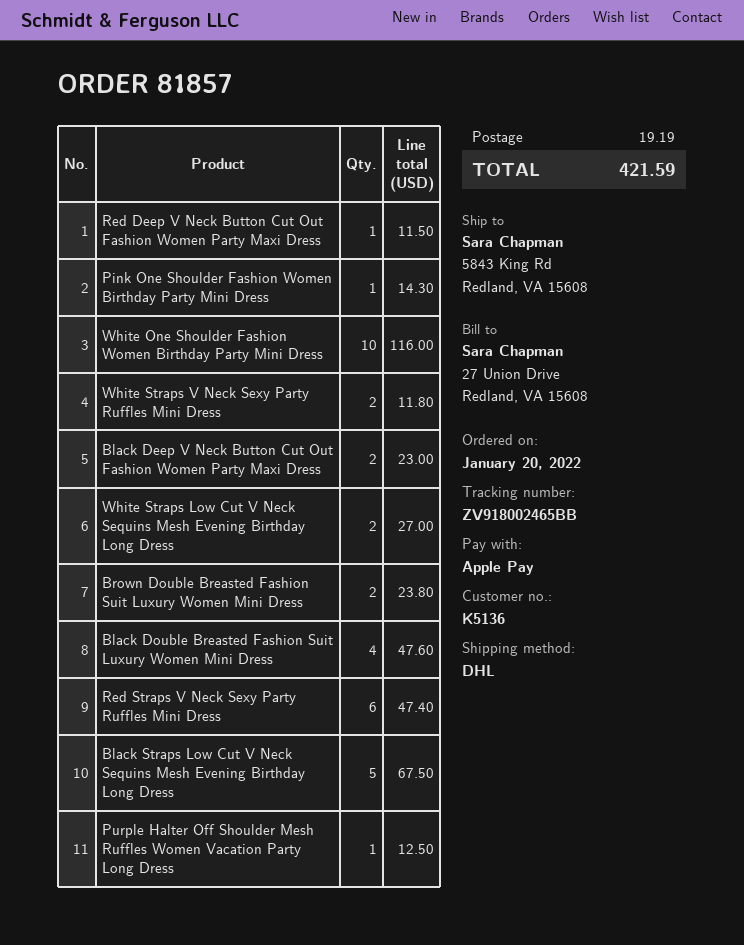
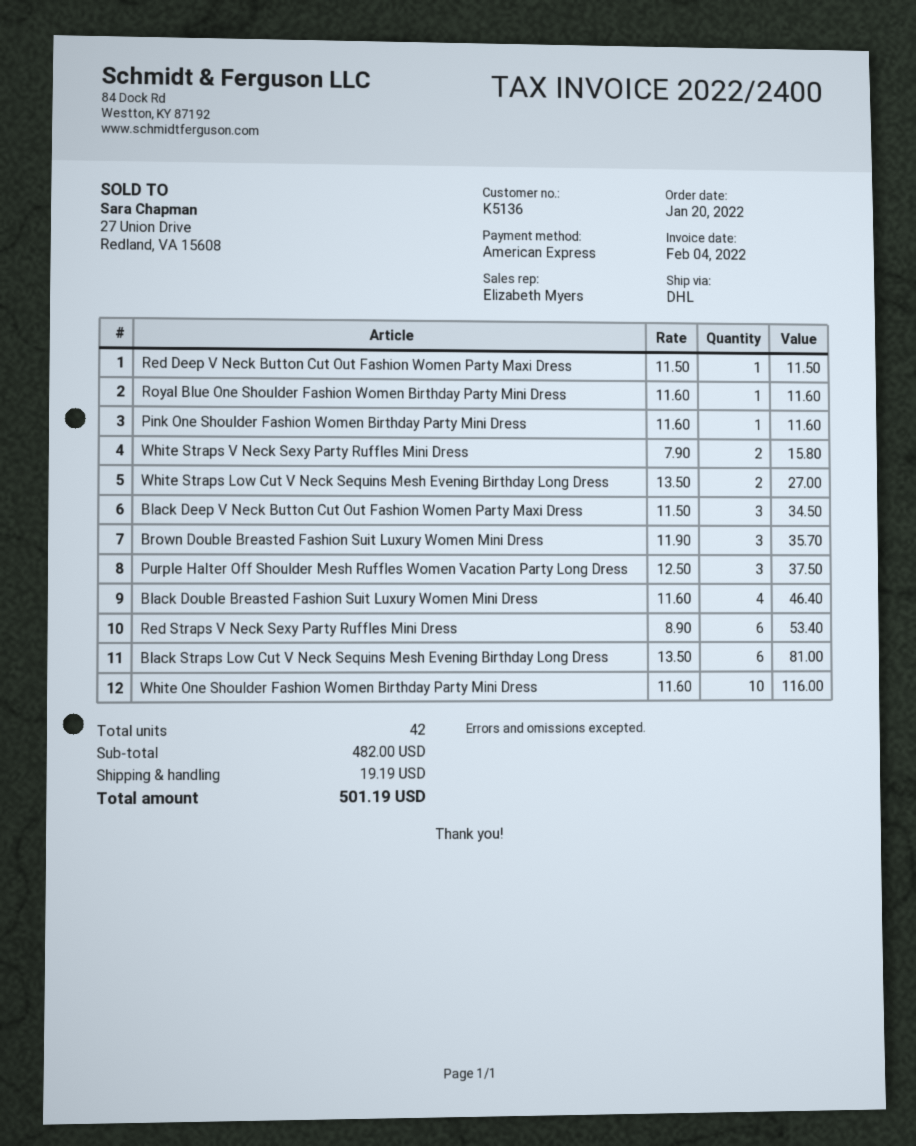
payment method: Apple Pay -> American Express
Pink One Shoulder Fashion Women Birthday Party Mini Dress: 1 for 14.30 -> 1 for 11.60
White Straps V Neck Sexy Party Ruffles Mini Dress: 2 for 11.80 -> 2 for 15.80
Black Deep V Neck Button Cut Out Fashion Women Party Maxi Dress: 2 for 23.00 -> 3 for 34.50
Brown Double Breasted Fashion Suit Luxury Women Mini Dress: 2 for 23.80 -> 3 for 35.70
Black Double Breasted Fashion Suit Luxury Women Mini Dress: 4 for 47.60 -> 4 for 46.40
Red Straps V Neck Sexy Party Ruffles Mini Dress: 6 for 47.40 -> 6 for 53.40
Black Straps Low Cut V Neck Sequins Mesh Evening Birthday Long Dress: 5 for 67.50 -> 6 for 81.00
Purple Halter Off Shoulder Mesh Ruffles Women Vacation Party Long Dress: 1 for 12.50 -> 3 for 37.50
Royal Blue One Shoulder Fashion Women Birthday Party Mini Dress: none -> 1 for 11.60
total: 421.59 -> 501.19

